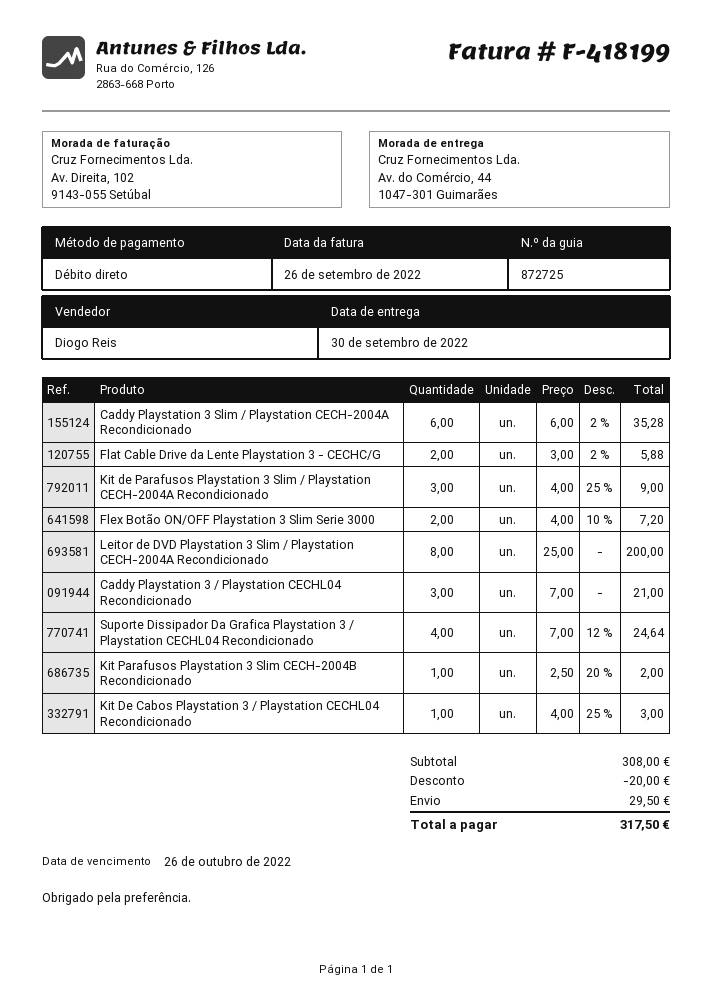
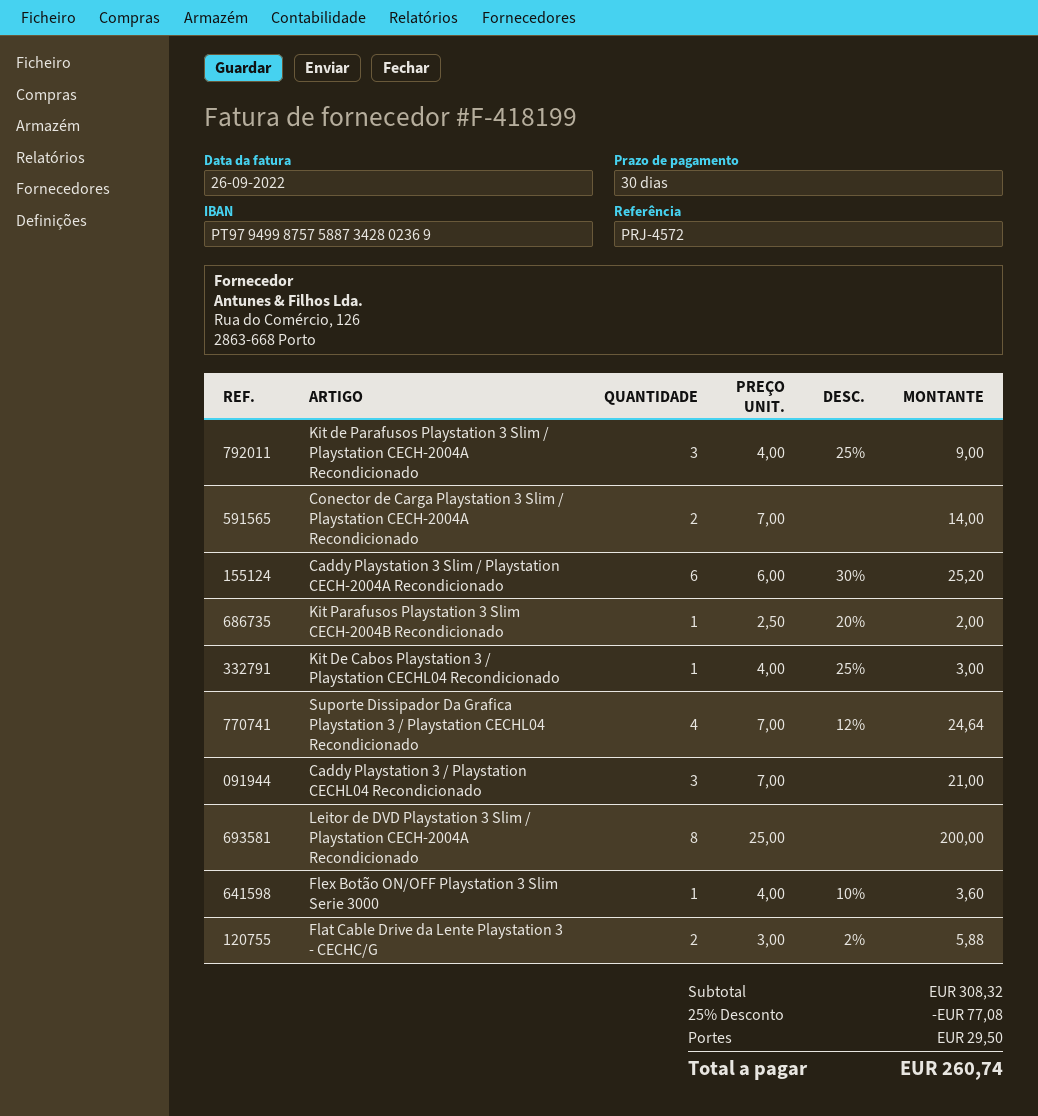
Caddy Playstation 3 Slim / Playstation CECH-2004A Recondicionado: 6 x 6.00 - 2% = 35.28 -> 6 x 6.00 - 30% = 25.20
Flex Botão ON/OFF Playstation 3 Slim Serie 3000: 2 x 4.00 - 10% = 7.20 -> 1 x 4.00 - 10% = 3.60
Conector de Carga Playstation 3 Slim / Playstation CECH-2004A Recondicionado: none -> 2 x 7.00 = 14.00
subtotal: 308.00 -> 308.32
discount: 20.00 -> 77.08
total: 317.50 -> 260.74

